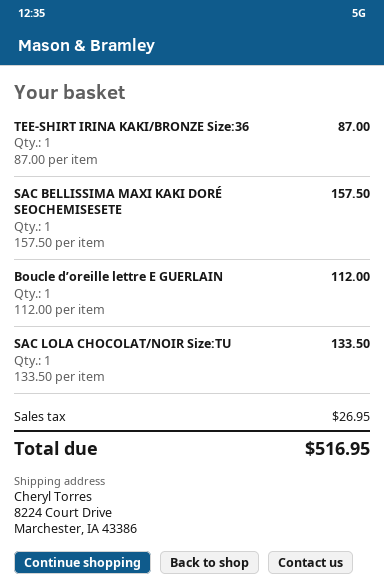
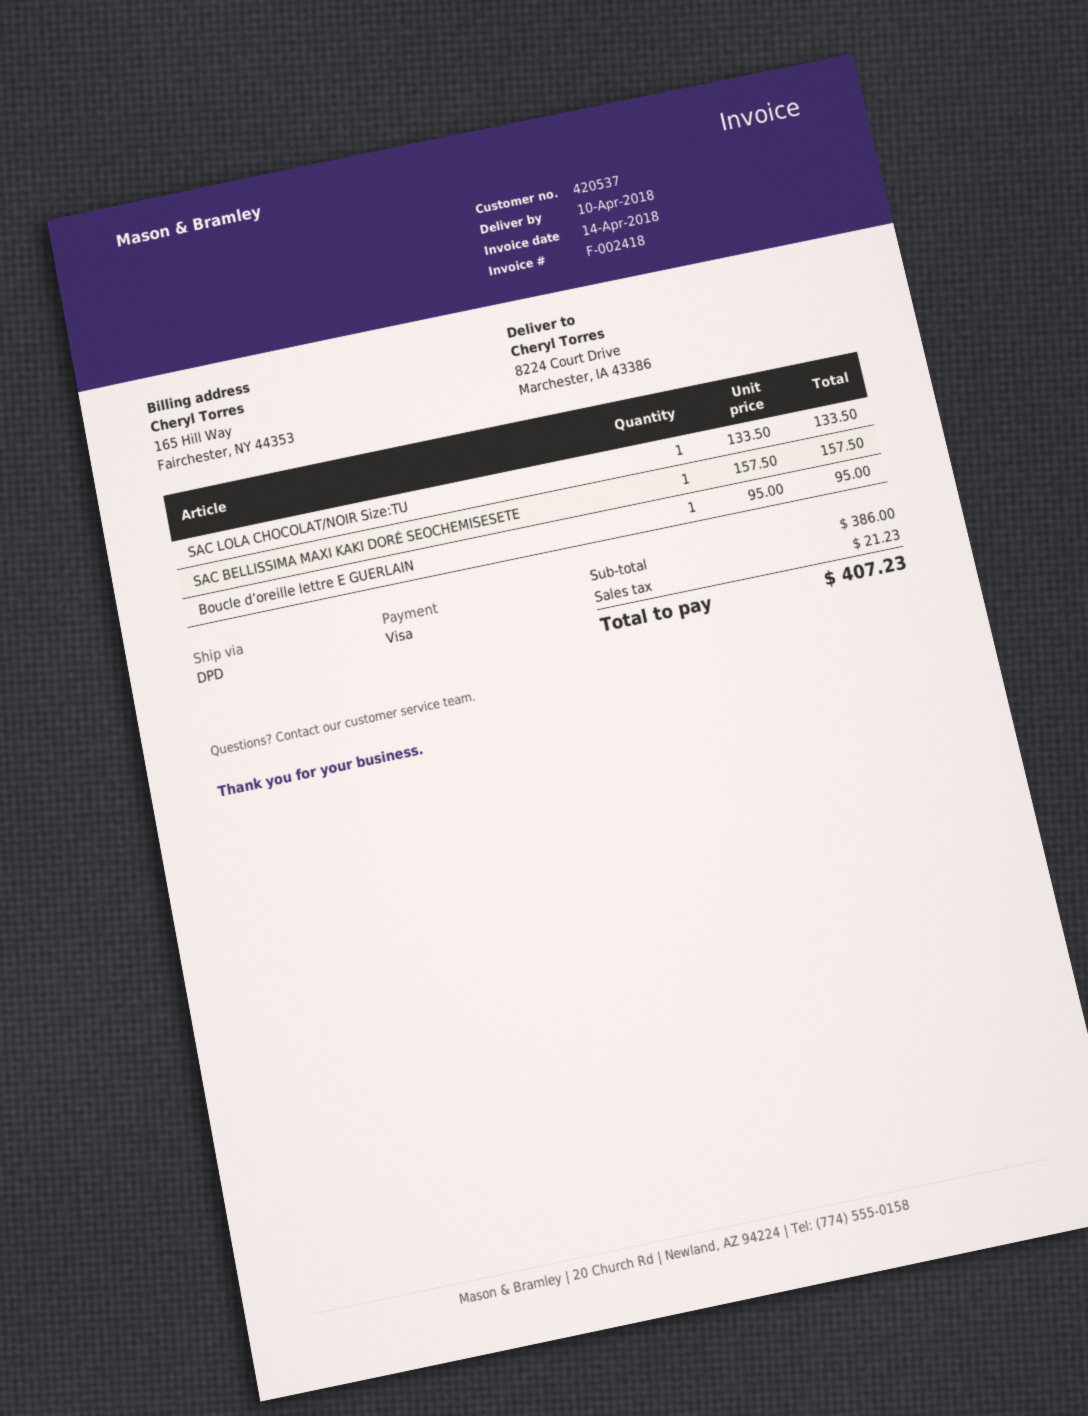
TEE-SHIRT IRINA KAKI/BRONZE Size:36: 1 x 87.00 = 87.00 -> none
Boucle d’oreille lettre E GUERLAIN: 1 x 112.00 = 112.00 -> 1 x 95.00 = 95.00
tax: 26.95 -> 21.23
total: 516.95 -> 407.23

